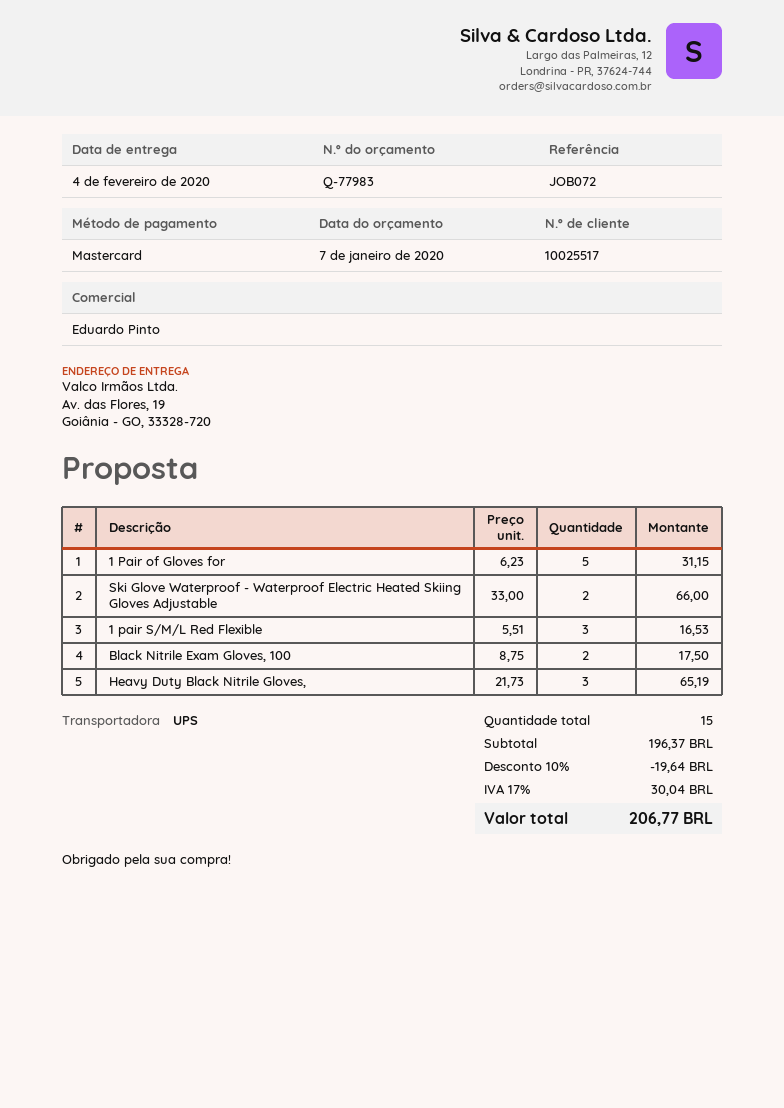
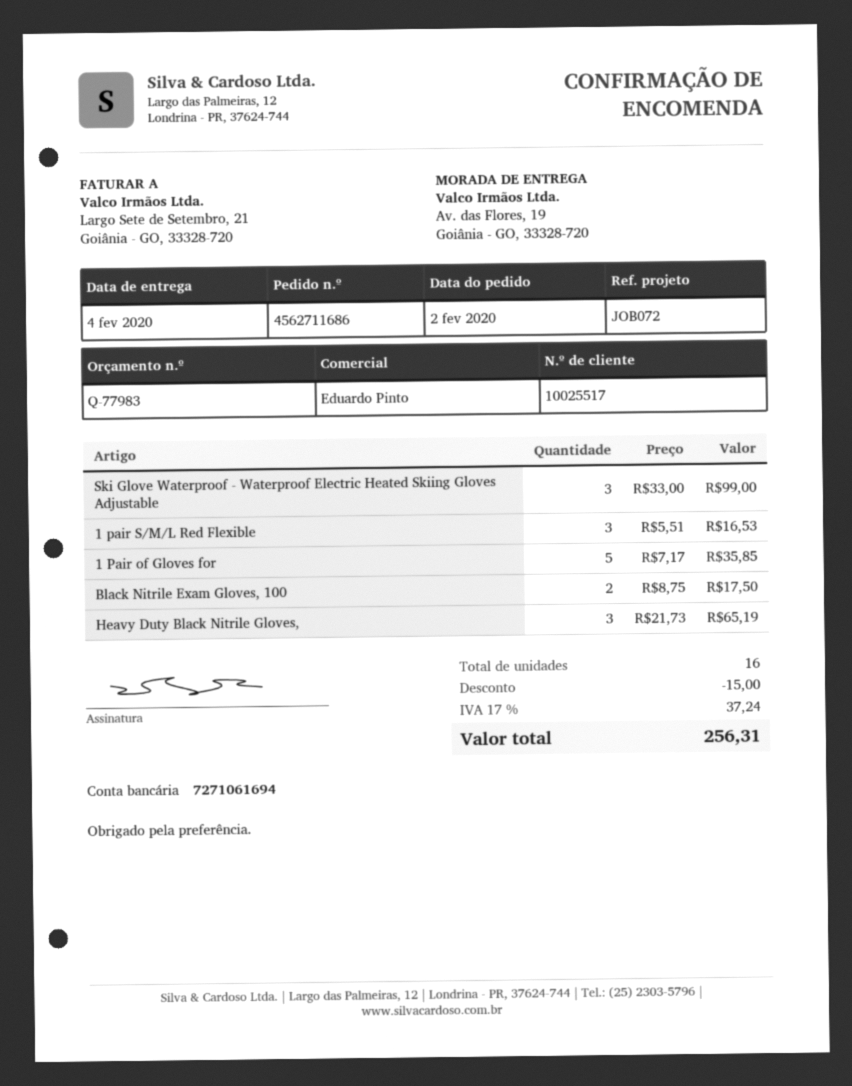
1 Pair of Gloves for: 5 x 6.23 = 31.15 -> 5 x 7.17 = 35.85
Ski Glove Waterproof - Waterproof Electric Heated Skiing Gloves Adjustable: 2 x 33.00 = 66.00 -> 3 x 33.00 = 99.00
total quantity: 15 -> 16
discount: 19.64 -> 15.00
tax: 17% = 30.04 -> 17% = 37.24
total: 206.77 -> 256.31

